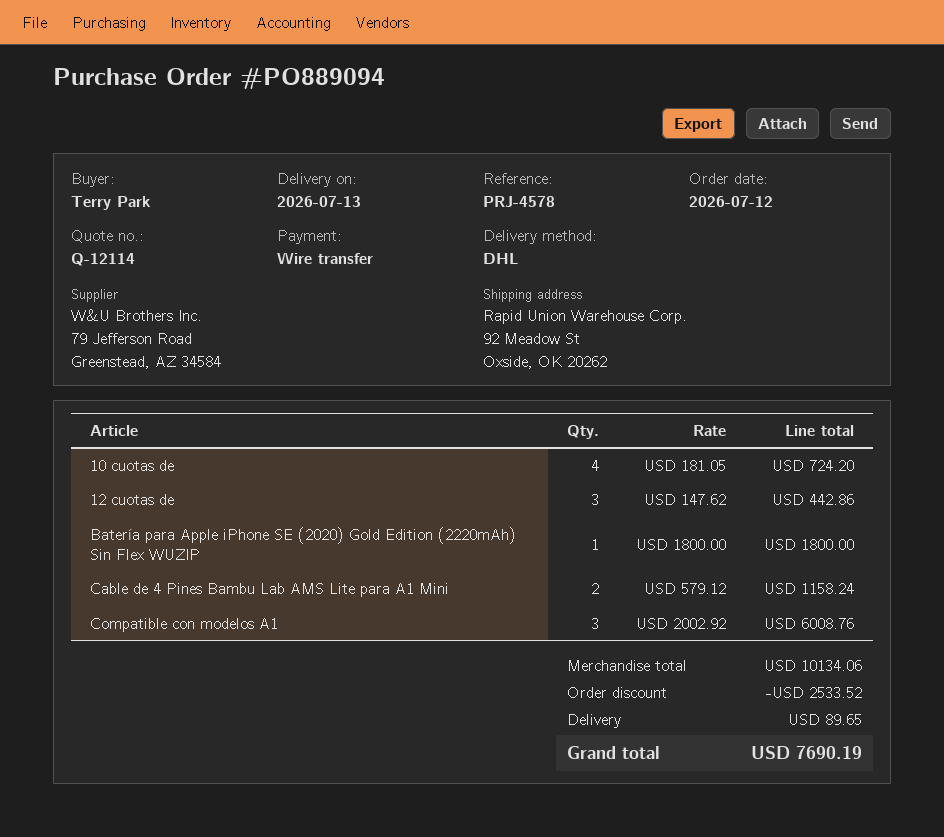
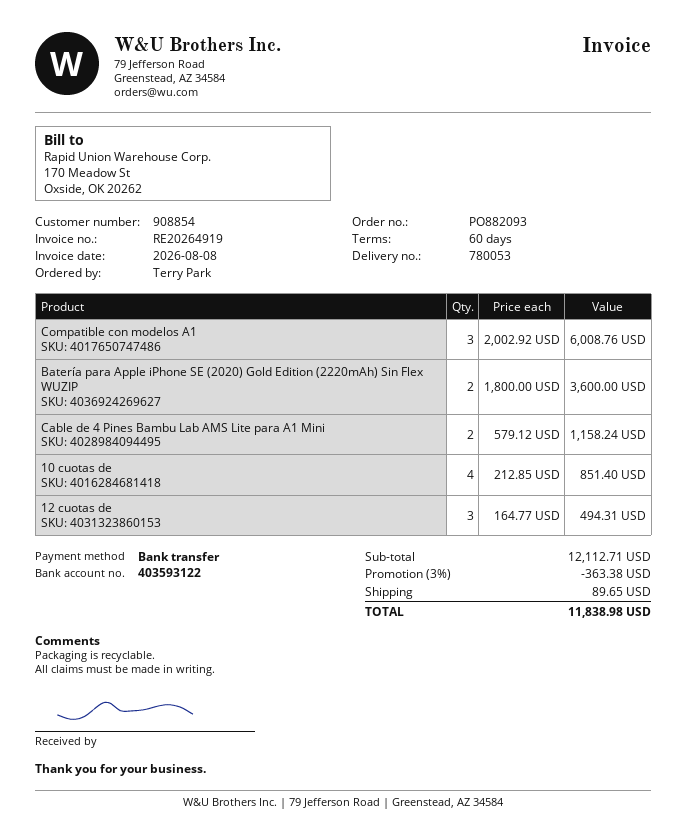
order number: PO889094 -> PO882093
10 cuotas de: 4 x 181.05 = 724.20 -> 4 x 212.85 = 851.40
12 cuotas de: 3 x 147.62 = 442.86 -> 3 x 164.77 = 494.31
Batería para Apple iPhone SE (2020) Gold Edition (2220mAh) Sin Flex WUZIP: 1 x 1800.00 = 1800.00 -> 2 x 1800.00 = 3600.00
subtotal: 10134.06 -> 12112.71
discount: 2533.52 -> 363.38
total: 7690.19 -> 11838.98

